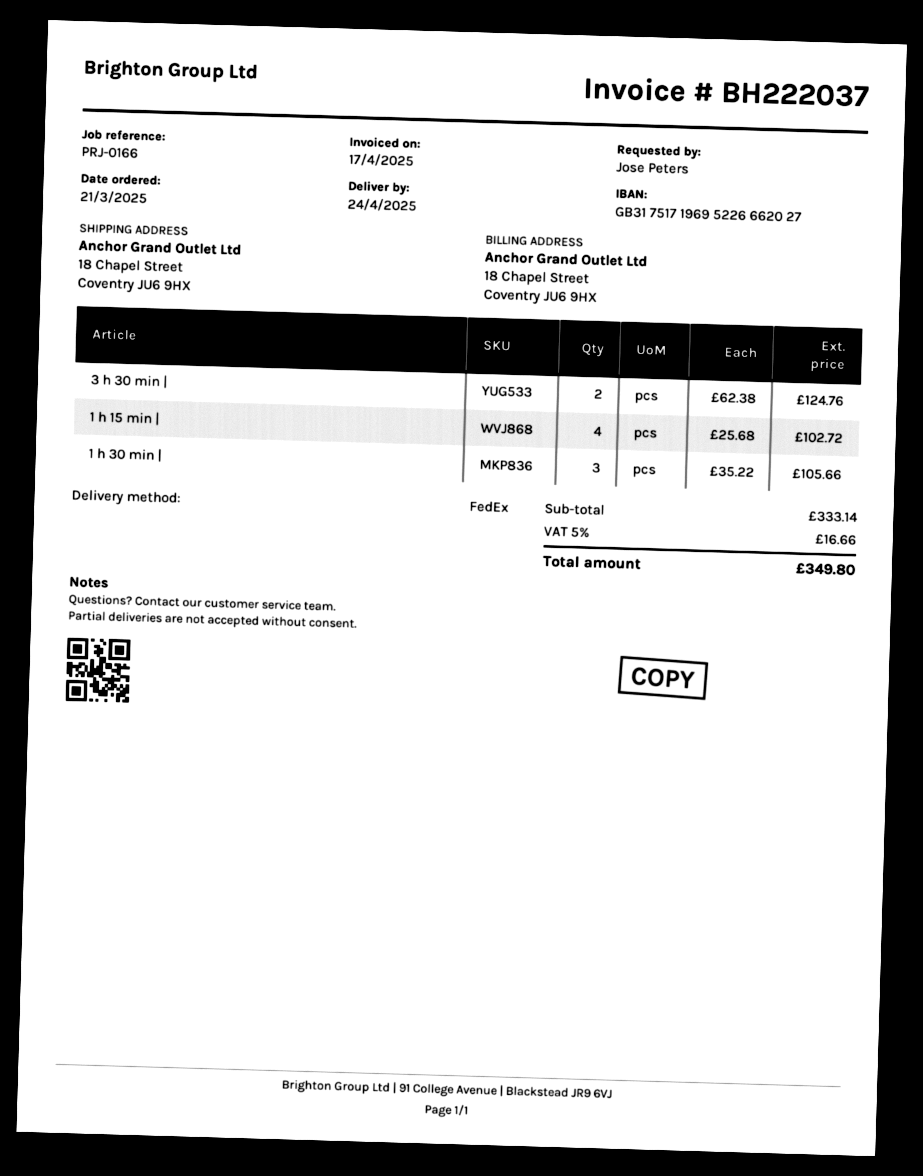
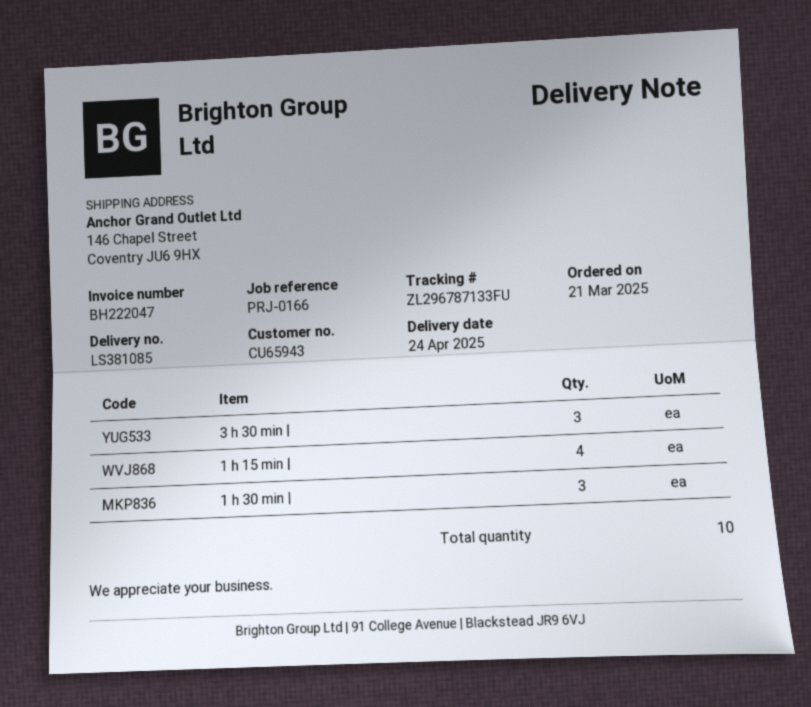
invoice number: BH222037 -> BH222047
ship to: 18 Chapel Street, Coventry JU6 9HX -> 146 Chapel Street, Coventry JU6 9HX
3 h 30 min |: 2 -> 3

